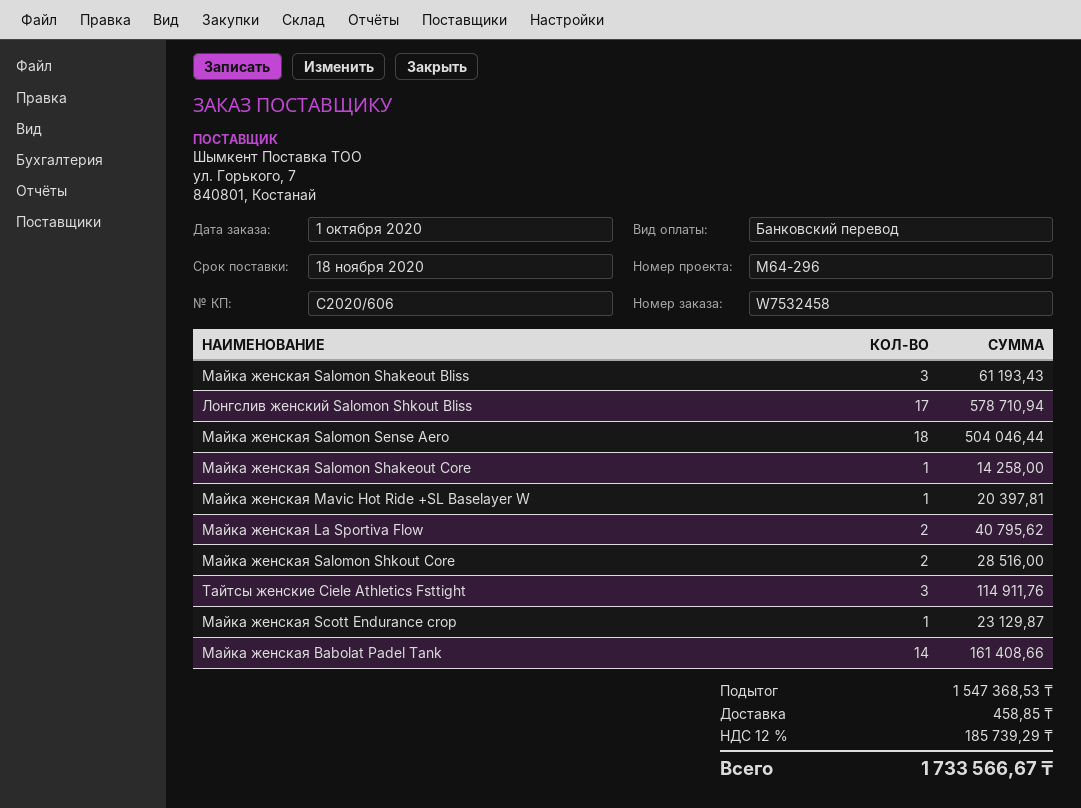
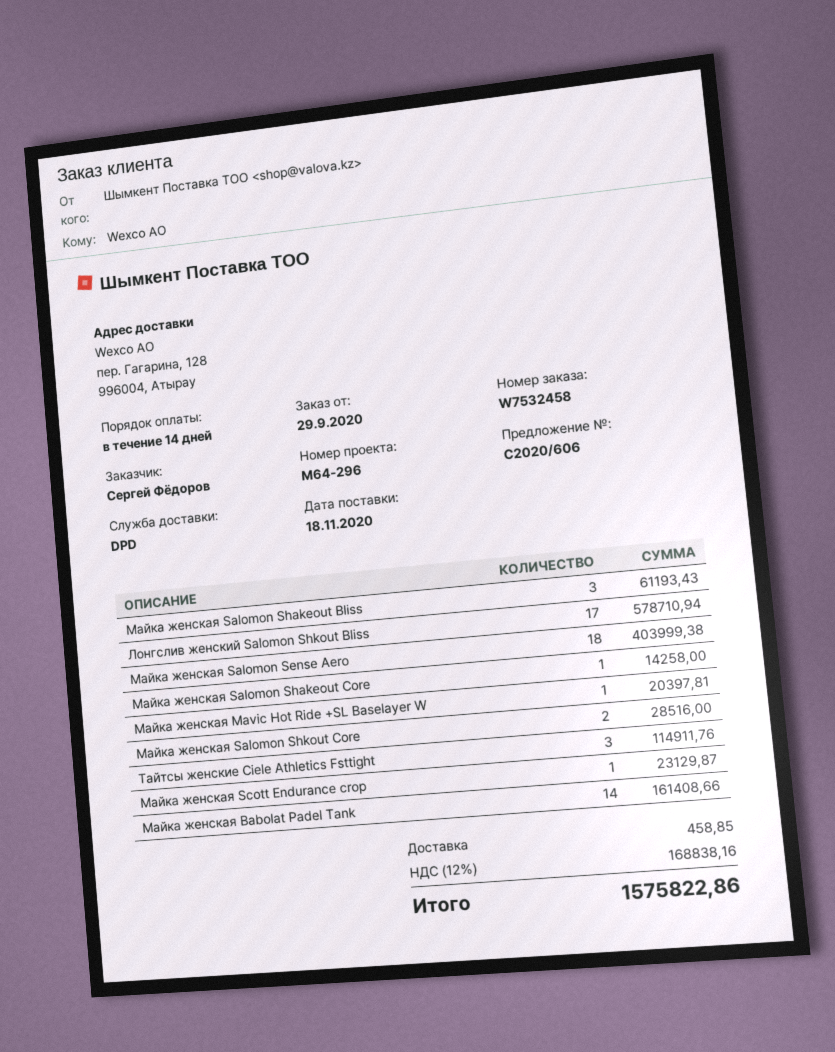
order date: 2020-10-01 -> 2020-09-29
Майка женская Salomon Sense Aero: 18 for 504046.44 -> 18 for 403999.38
Майка женская La Sportiva Flow: 2 for 40795.62 -> none
tax: 12% = 185739.29 -> 12% = 168838.16
total: 1733566.67 -> 1575822.86

